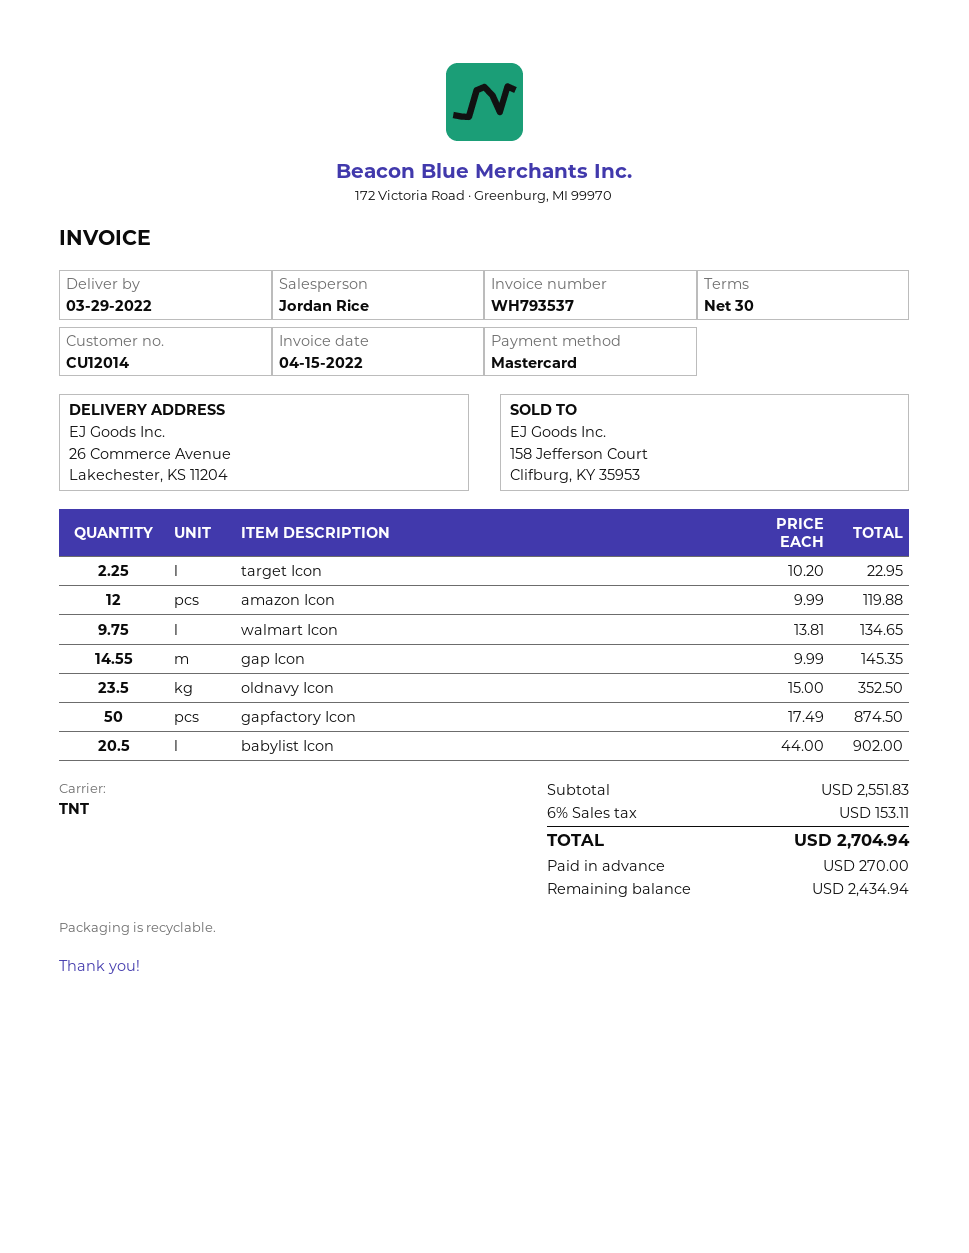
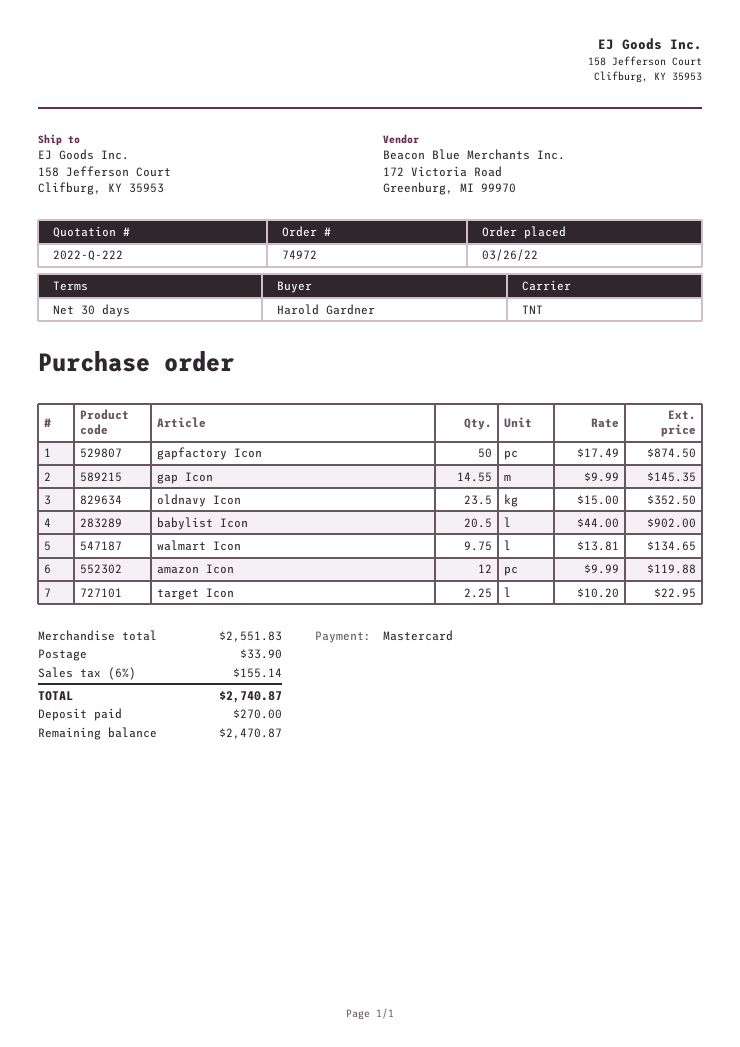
ship to: 26 Commerce Avenue, Lakechester, KS 11204 -> 158 Jefferson Court, Clifburg, KY 35953
shipping: none -> 33.90
tax: 6% = 153.11 -> 6% = 155.14
total: 2704.94 -> 2740.87
balance: 2434.94 -> 2470.87

